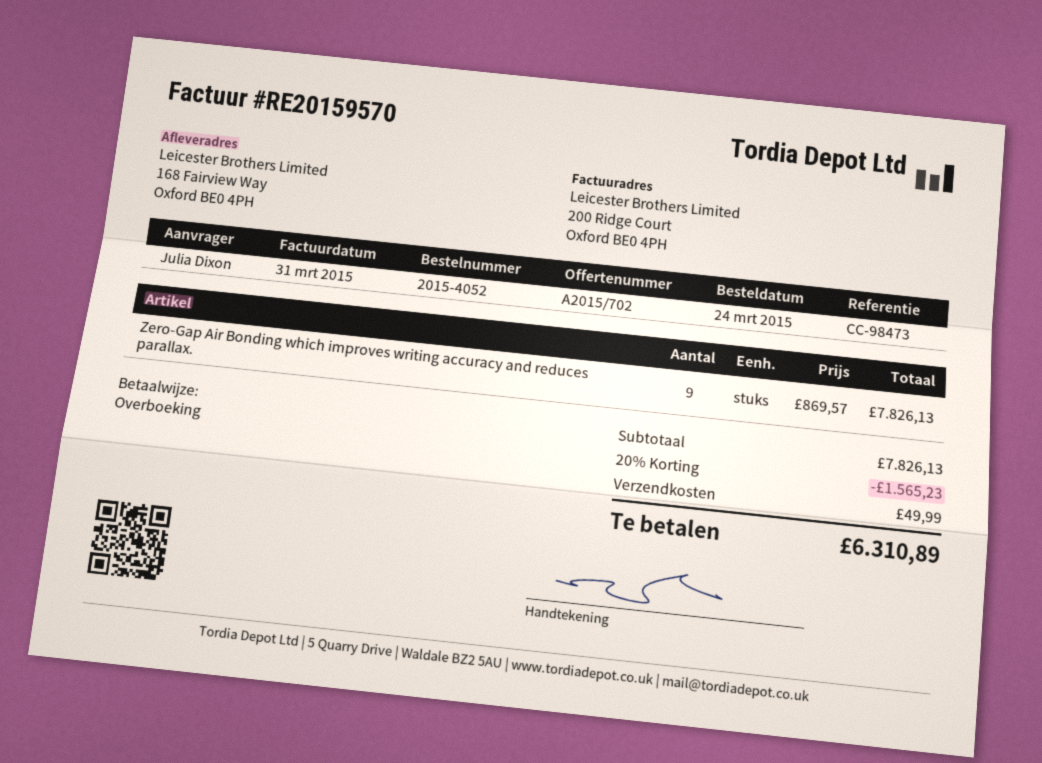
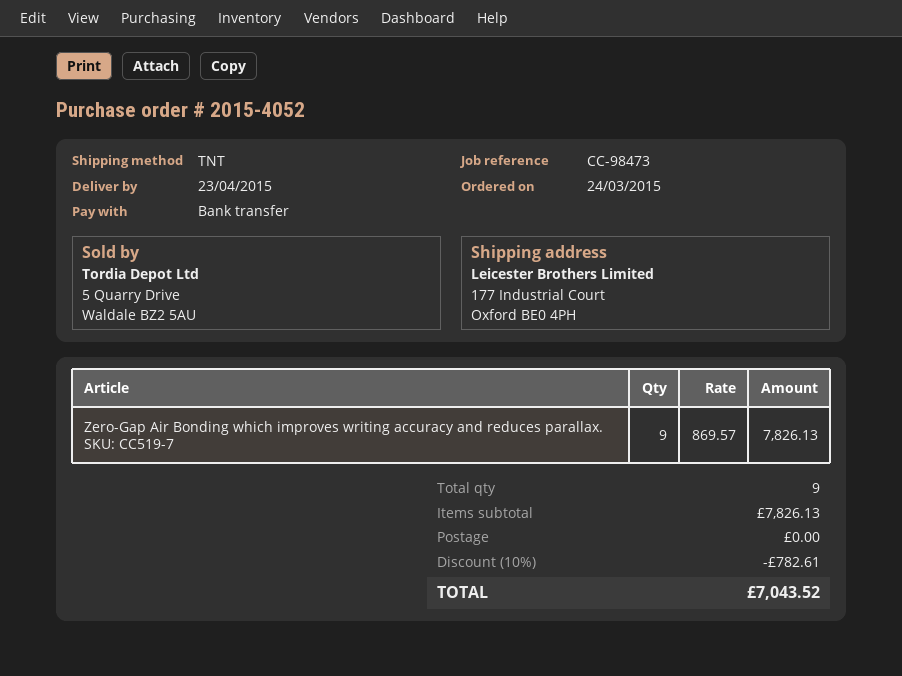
ship to: 168 Fairview Way, Oxford BE0 4PH -> 177 Industrial Court, Oxford BE0 4PH
discount: 20% = 1565.23 -> 10% = 782.61
shipping: 49.99 -> 0.00
total: 6310.89 -> 7043.52

